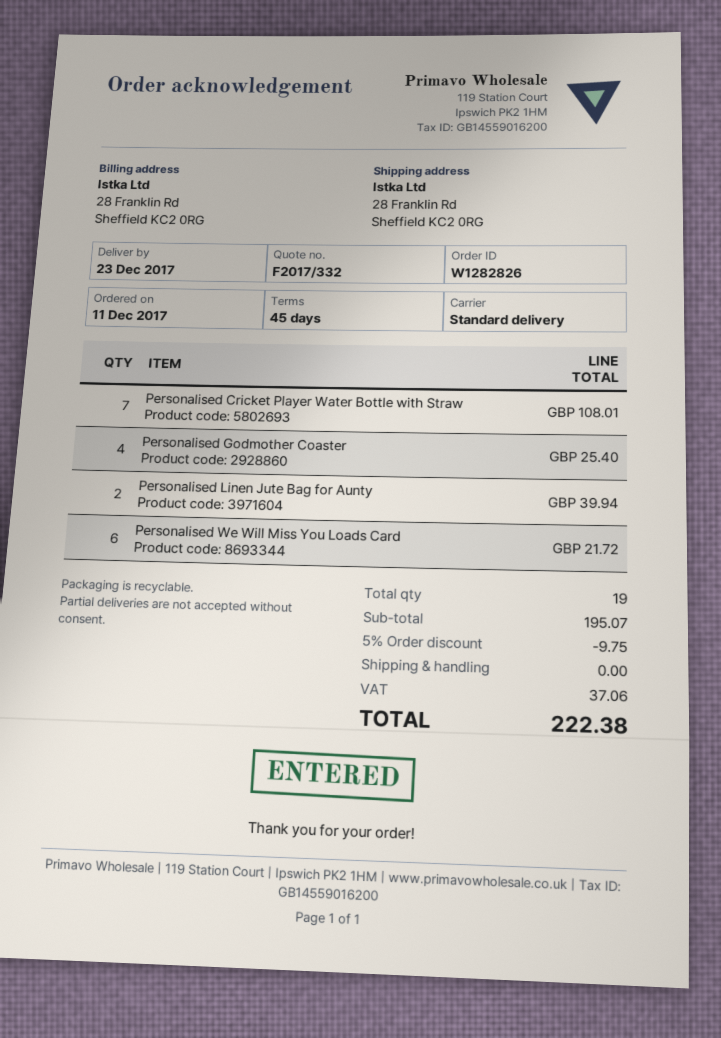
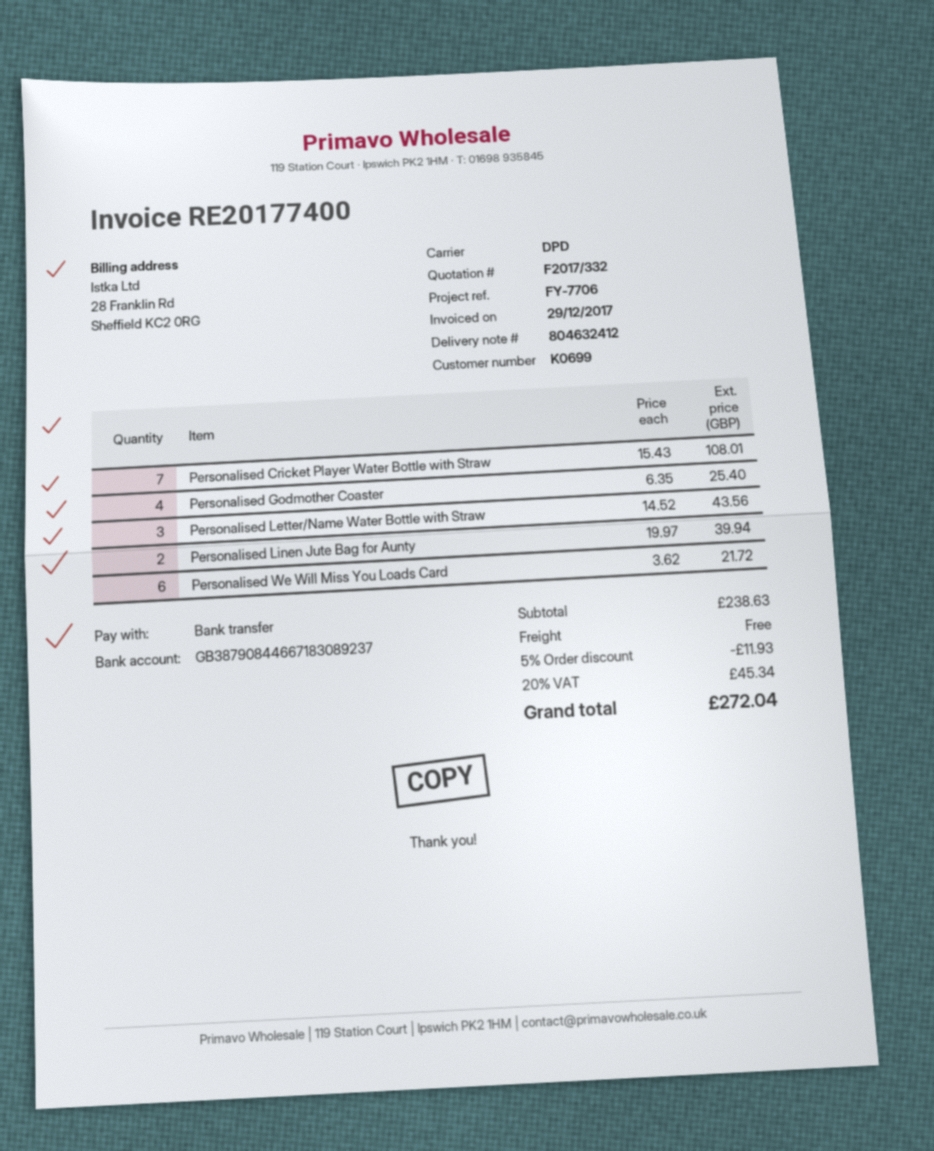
shipping method: standard -> DPD
Personalised Letter/Name Water Bottle with Straw: none -> 3 for 43.56
subtotal: 195.07 -> 238.63
discount: 5% = 9.75 -> 5% = 11.93
tax: 37.06 -> 45.34
total: 222.38 -> 272.04

